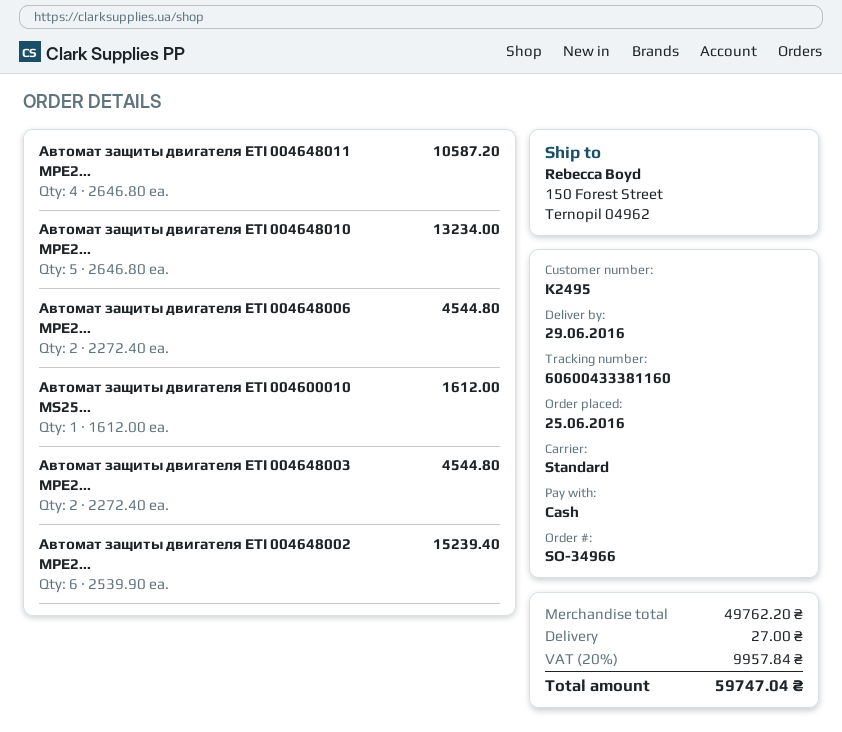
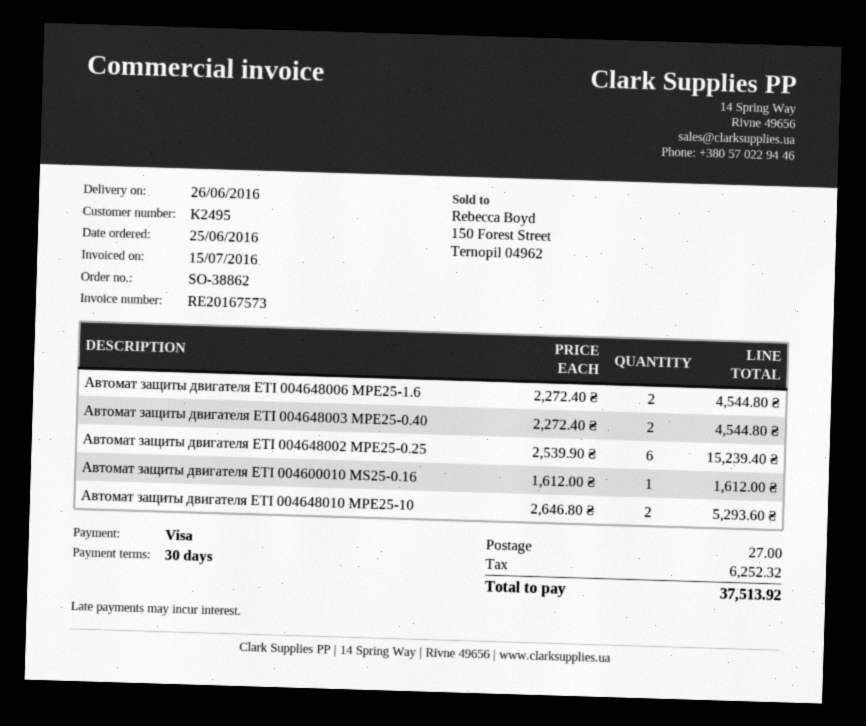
order number: SO-34966 -> SO-38862
delivery date: 2016-06-29 -> 2016-06-26
payment method: cash -> Visa
Автомат защиты двигателя ETI 004648011 MPE2...: 4 x 2646.80 = 10587.20 -> none
Автомат защиты двигателя ETI 004648010 MPE2...: 5 x 2646.80 = 13234.00 -> 2 x 2646.80 = 5293.60
tax: 9957.84 -> 6252.32
total: 59747.04 -> 37513.92

